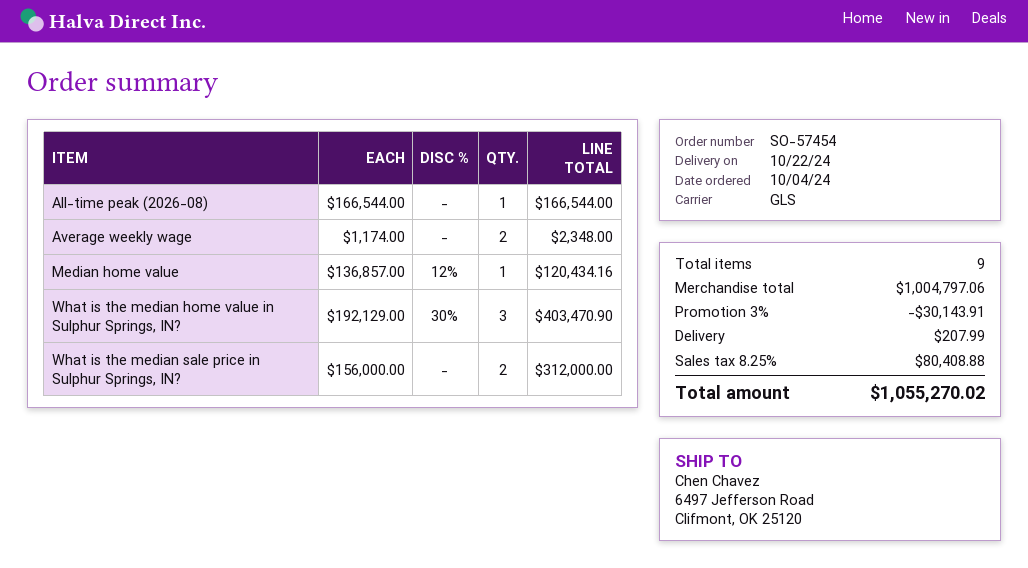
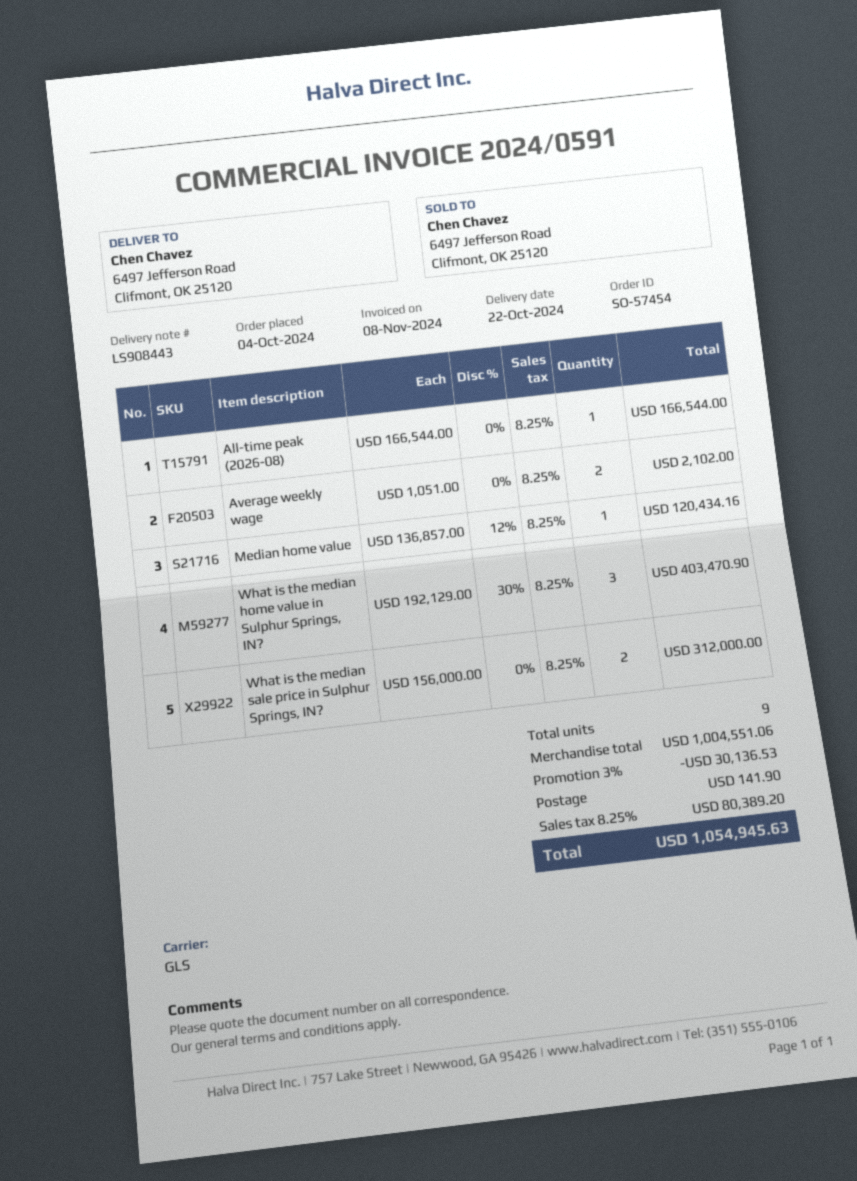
Average weekly wage: 2 x 1174.00 = 2348.00 -> 2 x 1051.00 = 2102.00
subtotal: 1004797.06 -> 1004551.06
discount: 3% = 30143.91 -> 3% = 30136.53
shipping: 207.99 -> 141.90
tax: 8.25% = 80408.88 -> 8.25% = 80389.20
total: 1055270.02 -> 1054945.63

